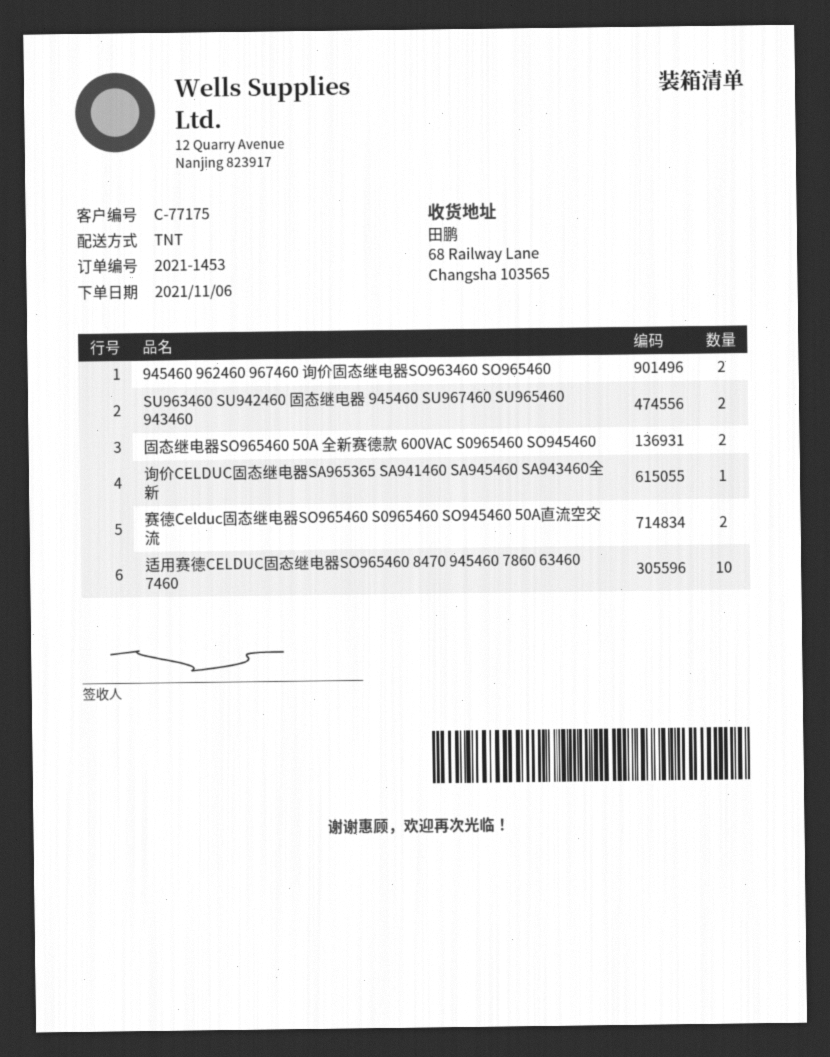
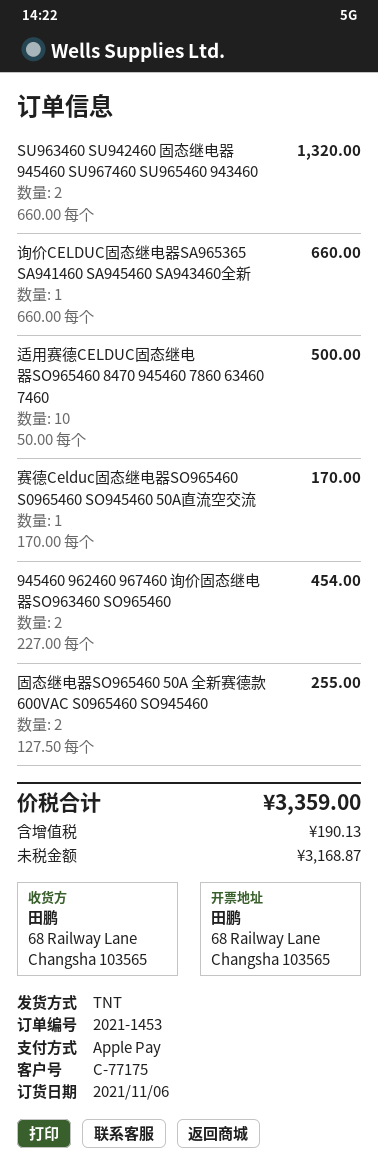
赛德Celduc固态继电器SO965460 S0965460 SO945460 50A直流空交流: 2 -> 1

